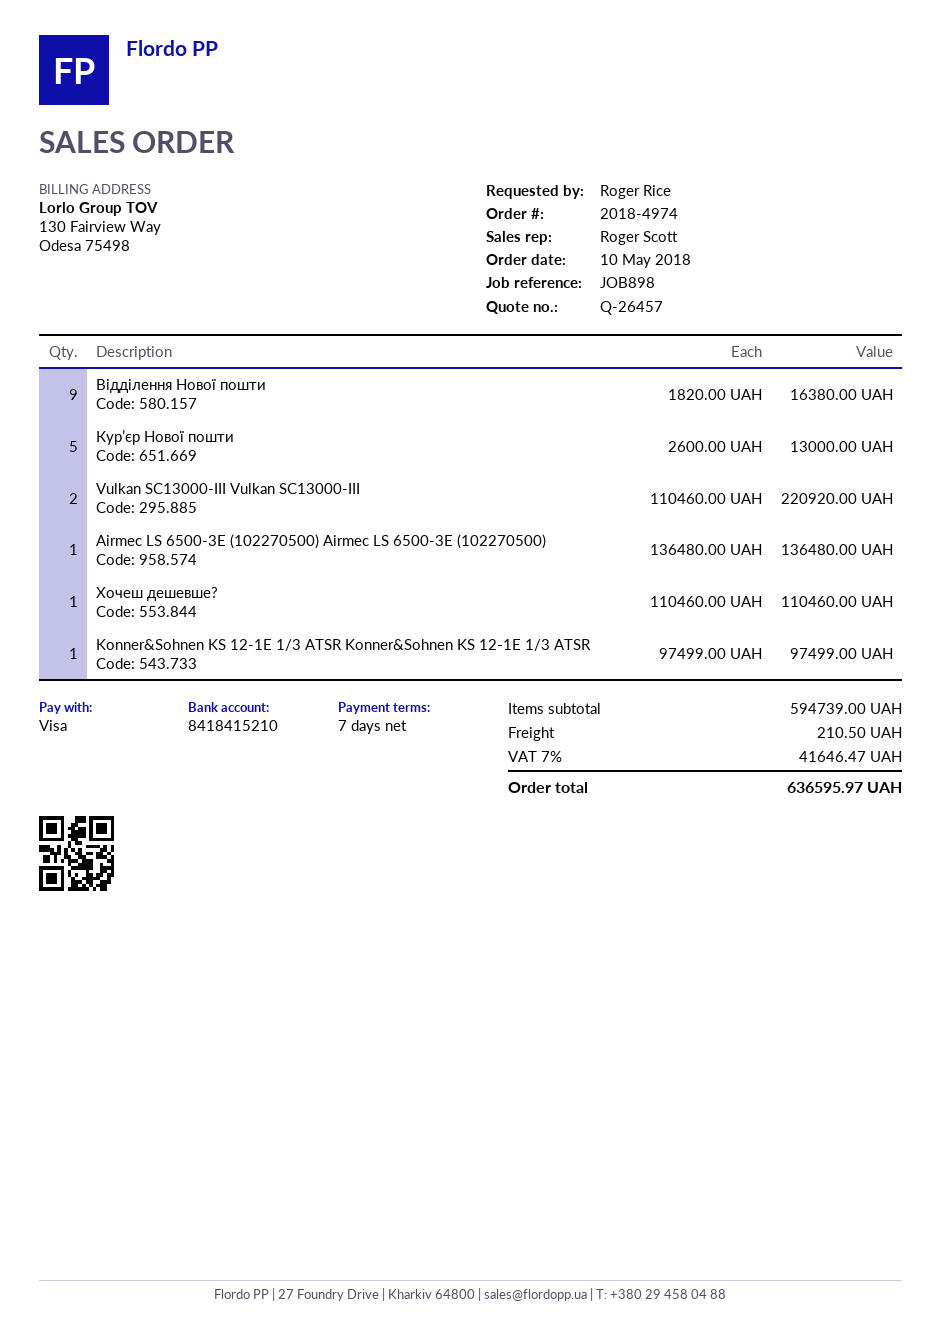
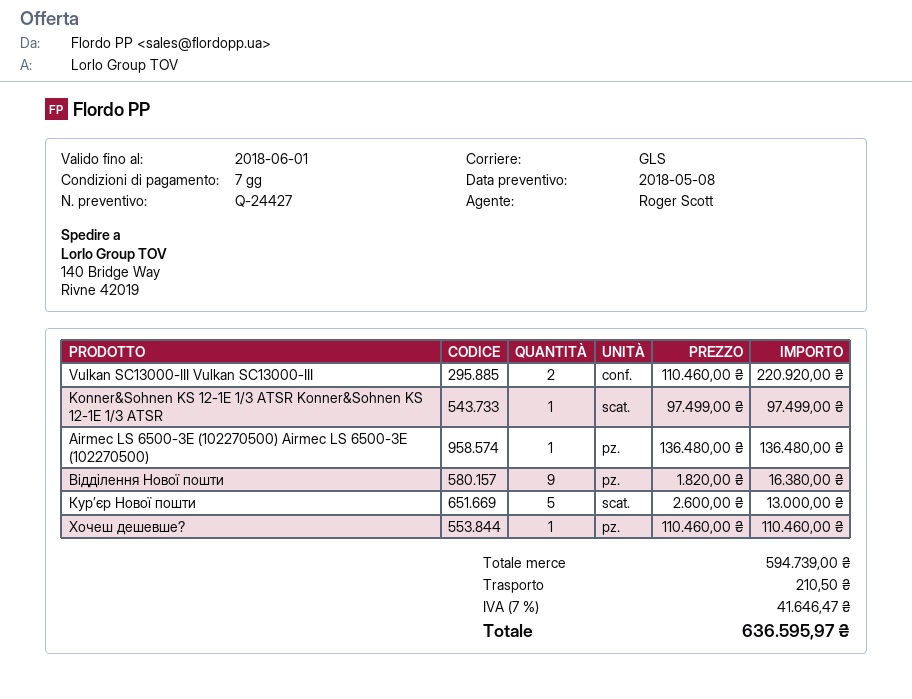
quote number: Q-26457 -> Q-24427

